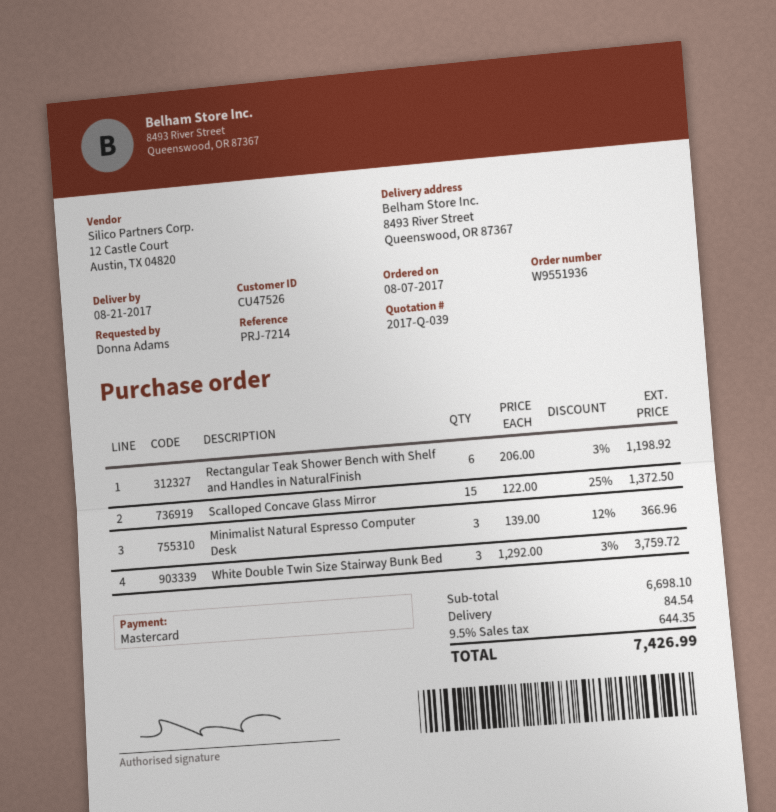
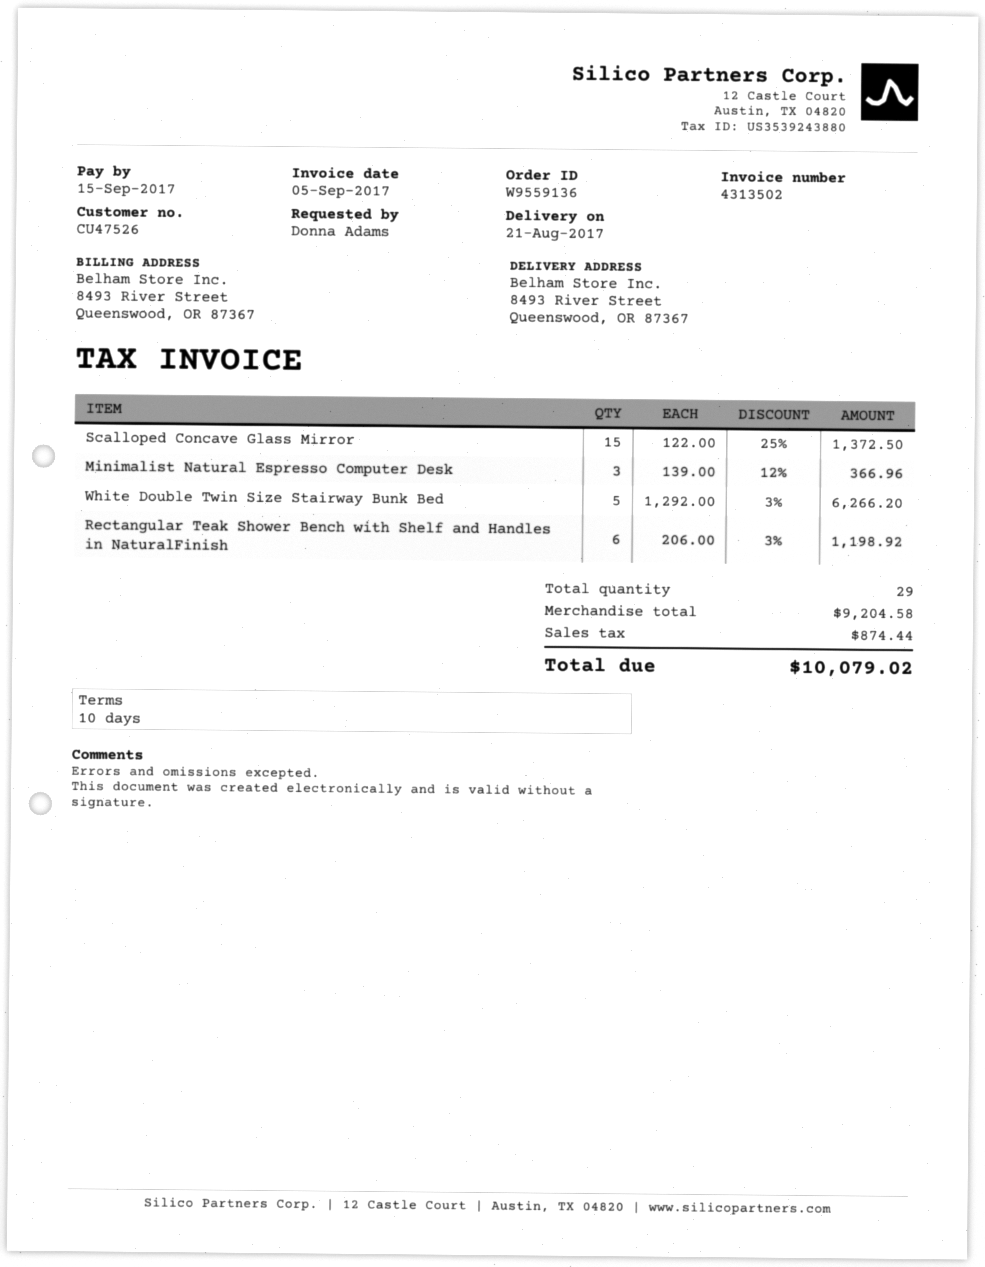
order number: W9551936 -> W9559136
White Double Twin Size Stairway Bunk Bed: 3 x 1292.00 - 3% = 3759.72 -> 5 x 1292.00 - 3% = 6266.20
subtotal: 6698.10 -> 9204.58
shipping: 84.54 -> none
tax: 644.35 -> 874.44
total: 7426.99 -> 10079.02

